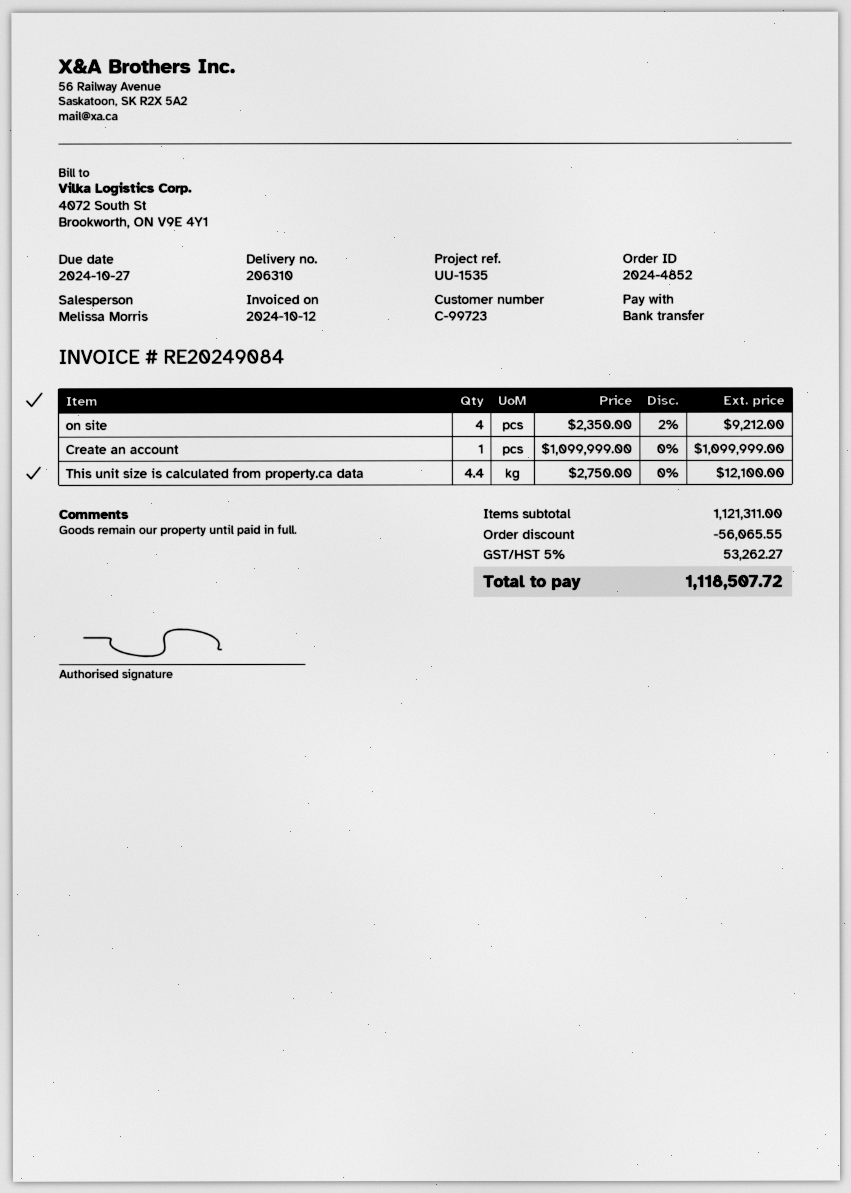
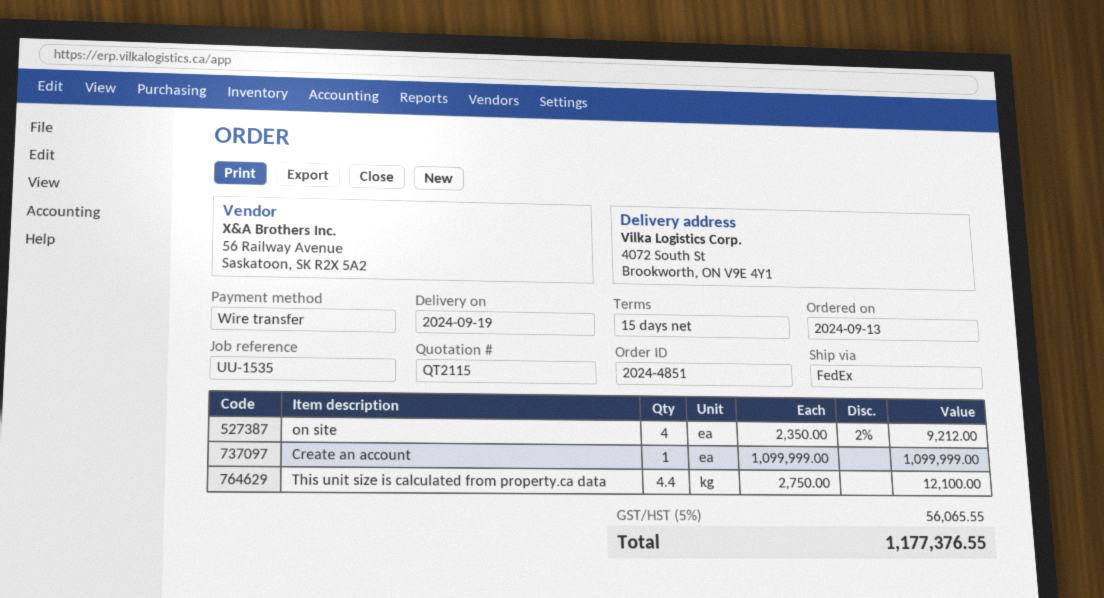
order number: 2024-4852 -> 2024-4851
discount: 56065.55 -> none
tax: 5% = 53262.27 -> 5% = 56065.55
total: 1118507.72 -> 1177376.55

